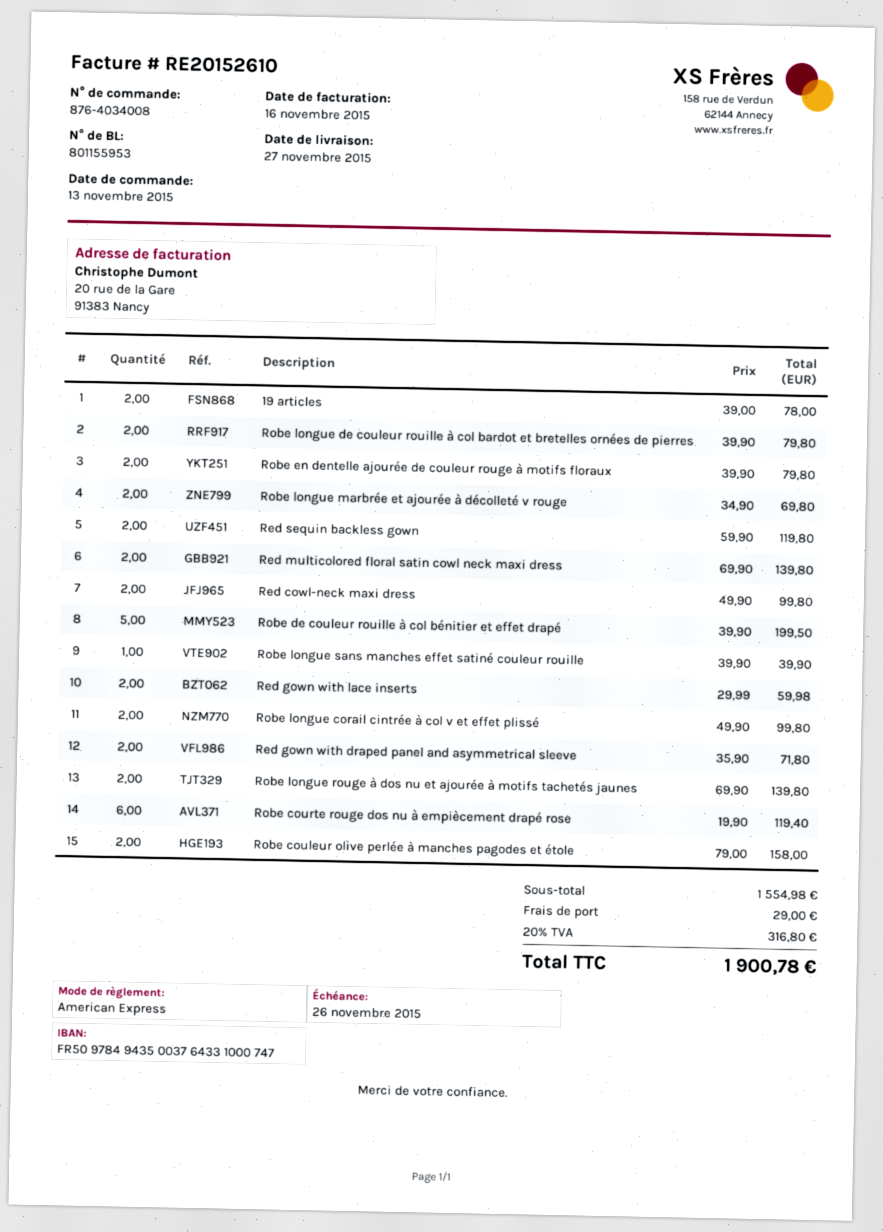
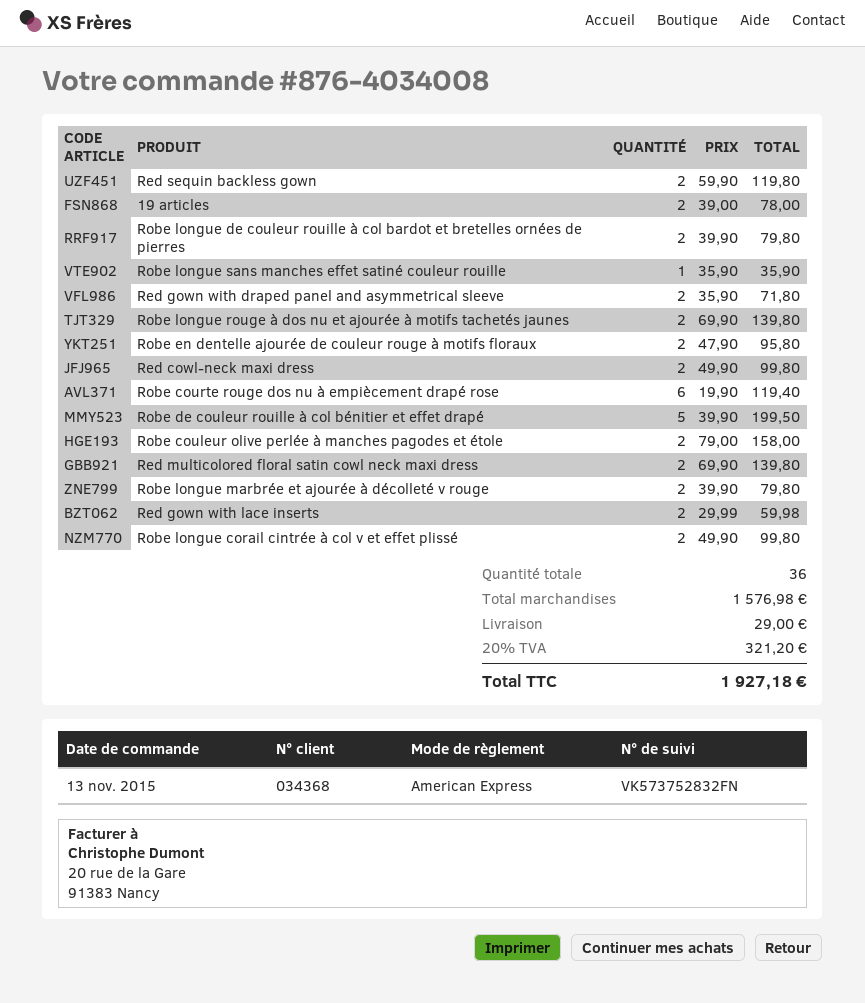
Robe en dentelle ajourée de couleur rouge à motifs floraux: 2 x 39.90 = 79.80 -> 2 x 47.90 = 95.80
Robe longue marbrée et ajourée à décolleté v rouge: 2 x 34.90 = 69.80 -> 2 x 39.90 = 79.80
Robe longue sans manches effet satiné couleur rouille: 1 x 39.90 = 39.90 -> 1 x 35.90 = 35.90
subtotal: 1554.98 -> 1576.98
tax: 20% = 316.80 -> 20% = 321.20
total: 1900.78 -> 1927.18

